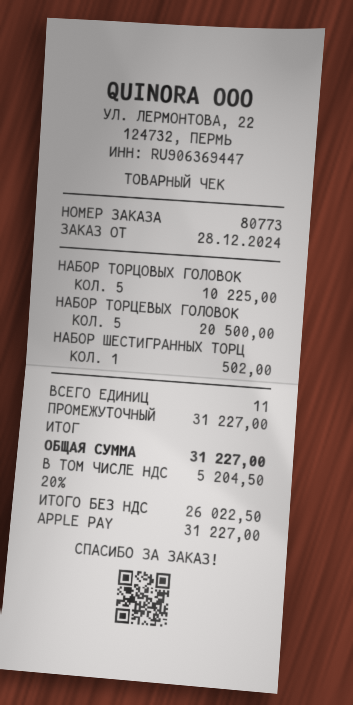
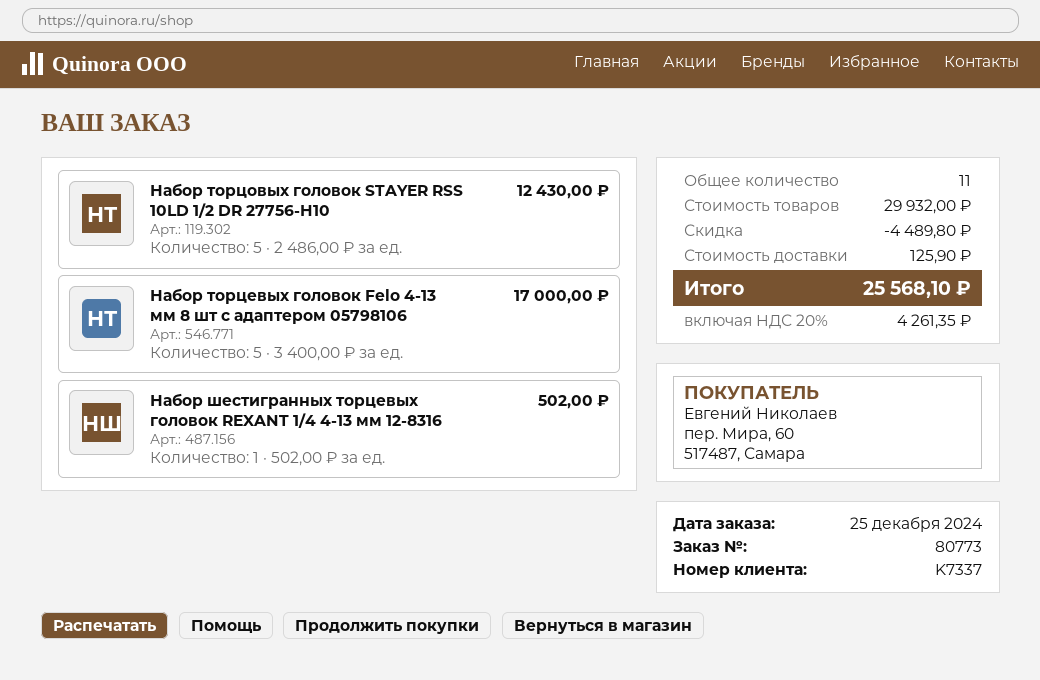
order date: 2024-12-28 -> 2024-12-25
НАБОР ТОРЦОВЫХ ГОЛОВОК: 5 for 10225.00 -> 5 for 12430.00
НАБОР ТОРЦЕВЫХ ГОЛОВОК: 5 for 20500.00 -> 5 for 17000.00
subtotal: 31227.00 -> 29932.00
discount: none -> 4489.80
shipping: none -> 125.90
tax: 20% = 5204.50 -> 20% = 4261.35
total: 31227.00 -> 25568.10

